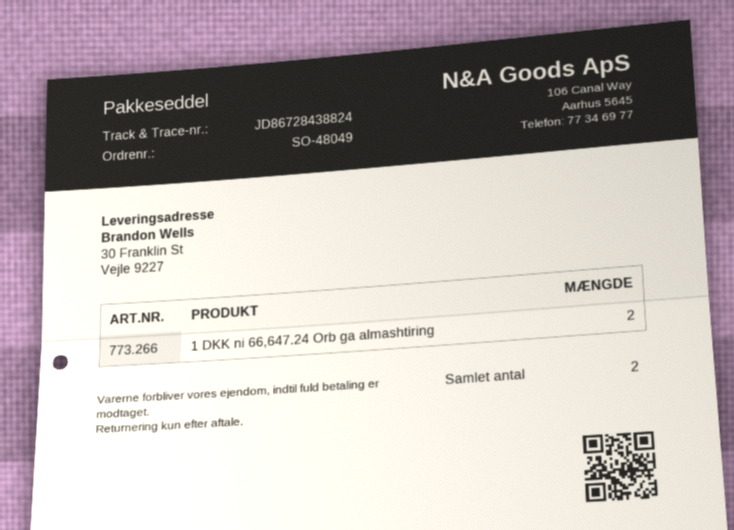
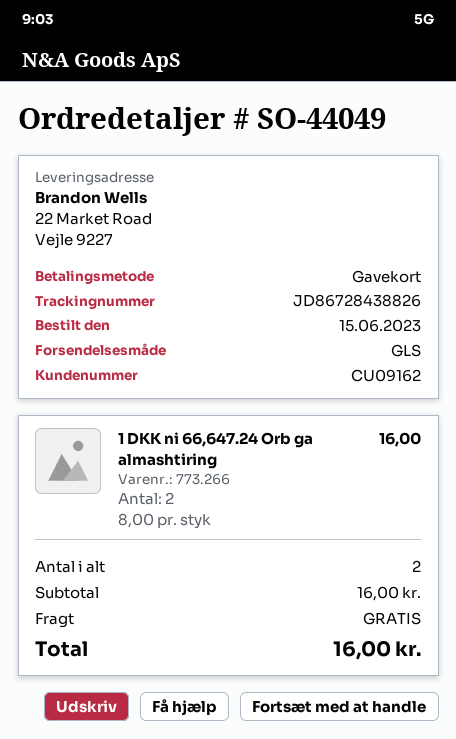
order number: SO-48049 -> SO-44049
tracking number: JD86728438824 -> JD86728438826
ship to: 30 Franklin St, Vejle 9227 -> 22 Market Road, Vejle 9227

